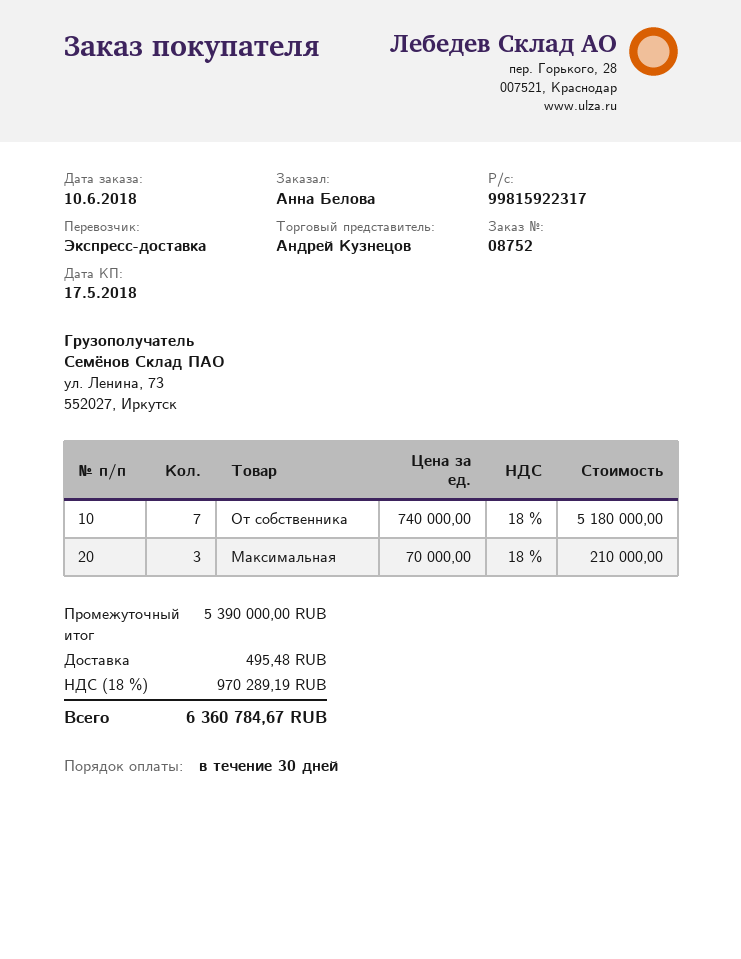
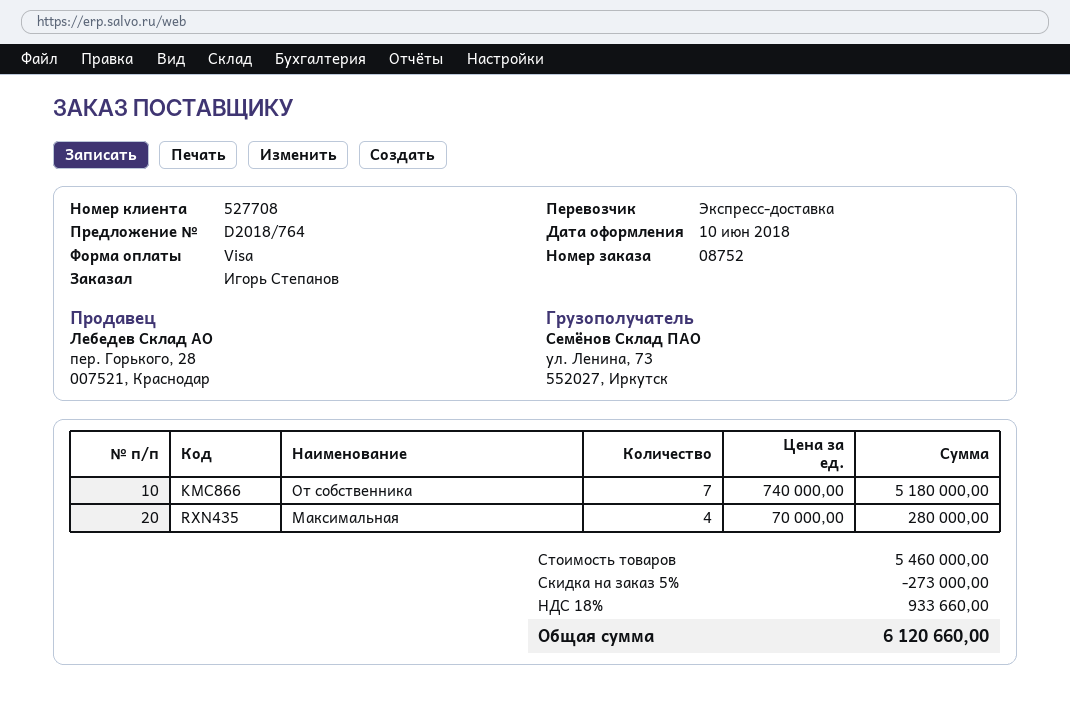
ordered by: Анна Белова -> Игорь Степанов
Максимальная: 3 x 70000.00 = 210000.00 -> 4 x 70000.00 = 280000.00
subtotal: 5390000.00 -> 5460000.00
discount: none -> 5% = 273000.00
shipping: 495.48 -> none
tax: 18% = 970289.19 -> 18% = 933660.00
total: 6360784.67 -> 6120660.00

